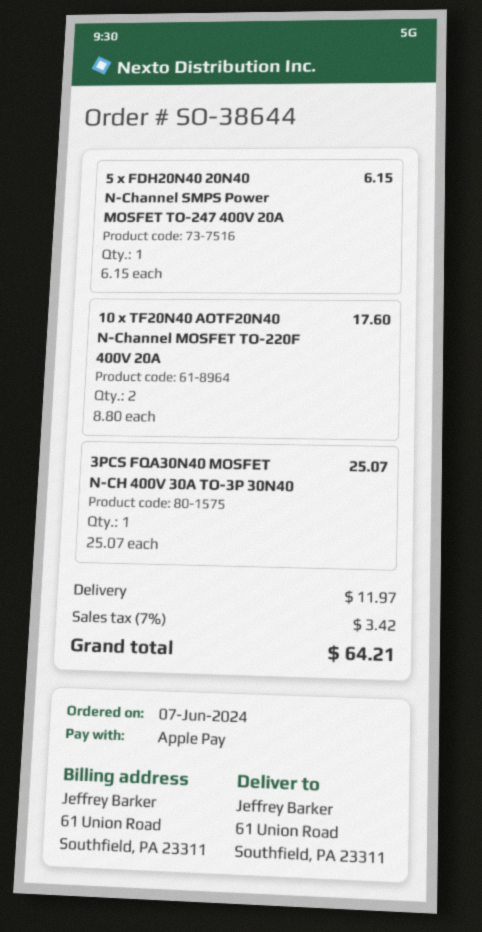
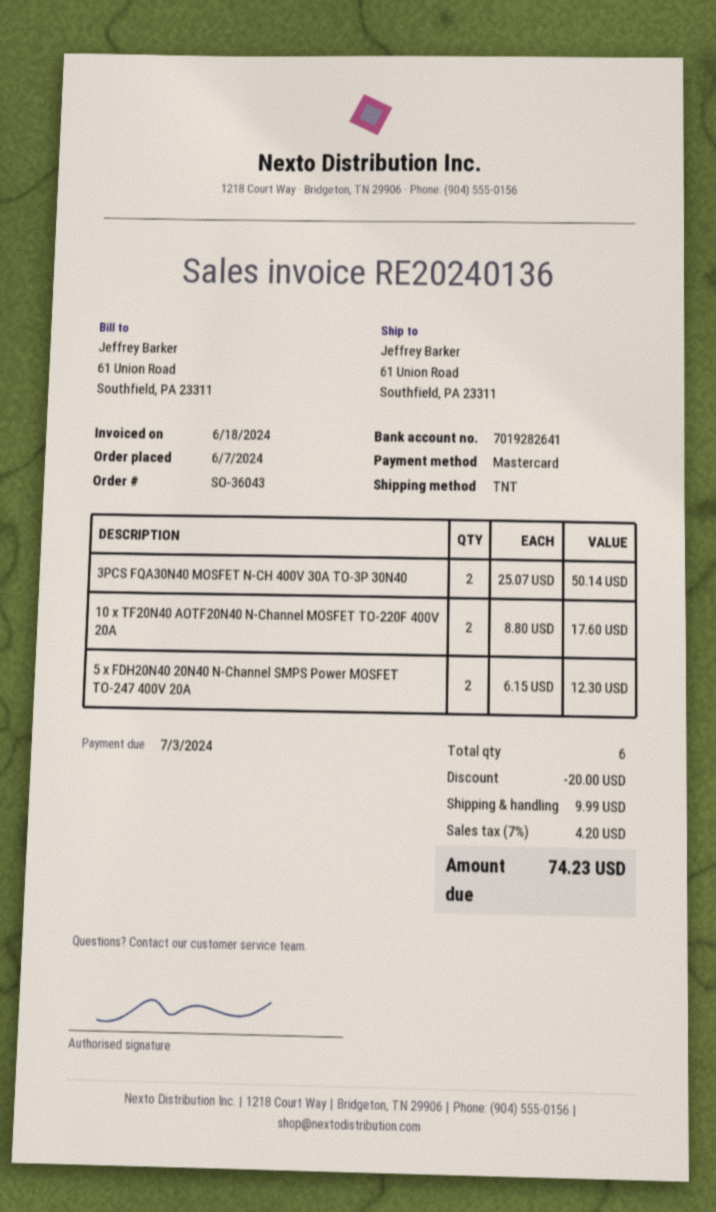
order number: SO-38644 -> SO-36043
payment method: Apple Pay -> Mastercard
5 x FDH20N40 20N40 N-Channel SMPS Power MOSFET TO-247 400V 20A: 1 x 6.15 = 6.15 -> 2 x 6.15 = 12.30
3PCS FQA30N40 MOSFET N-CH 400V 30A TO-3P 30N40: 1 x 25.07 = 25.07 -> 2 x 25.07 = 50.14
discount: none -> 20.00
shipping: 11.97 -> 9.99
tax: 7% = 3.42 -> 7% = 4.20
total: 64.21 -> 74.23

